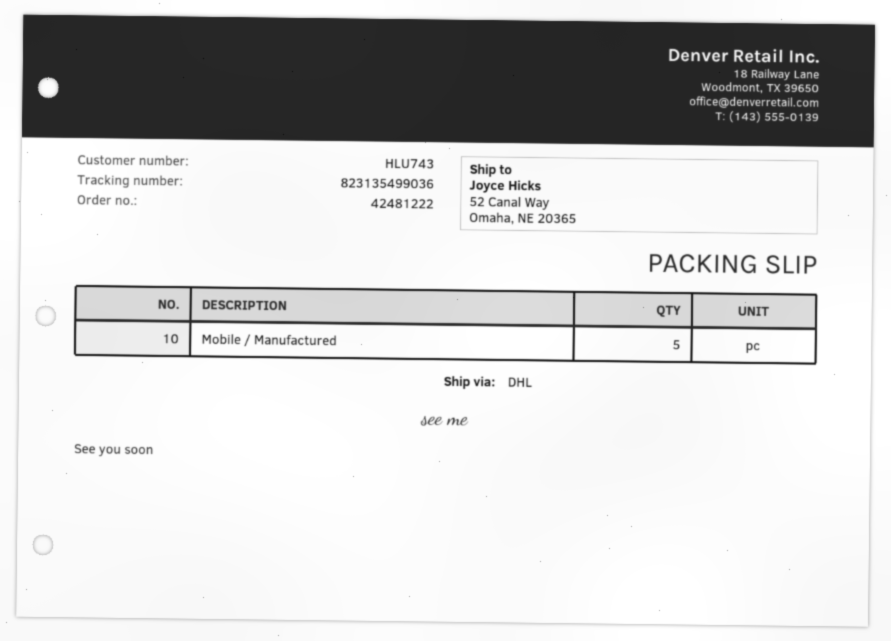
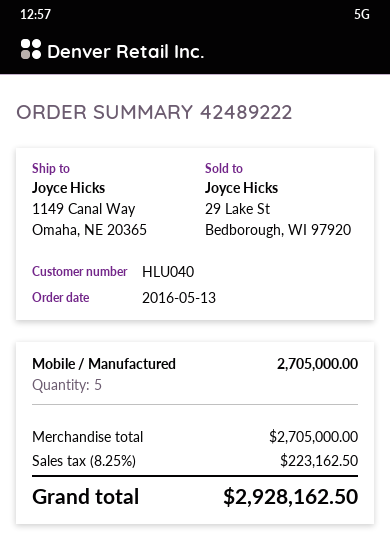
order number: 42481222 -> 42489222
customer number: HLU743 -> HLU040
ship to: 52 Canal Way, Omaha, NE 20365 -> 1149 Canal Way, Omaha, NE 20365

